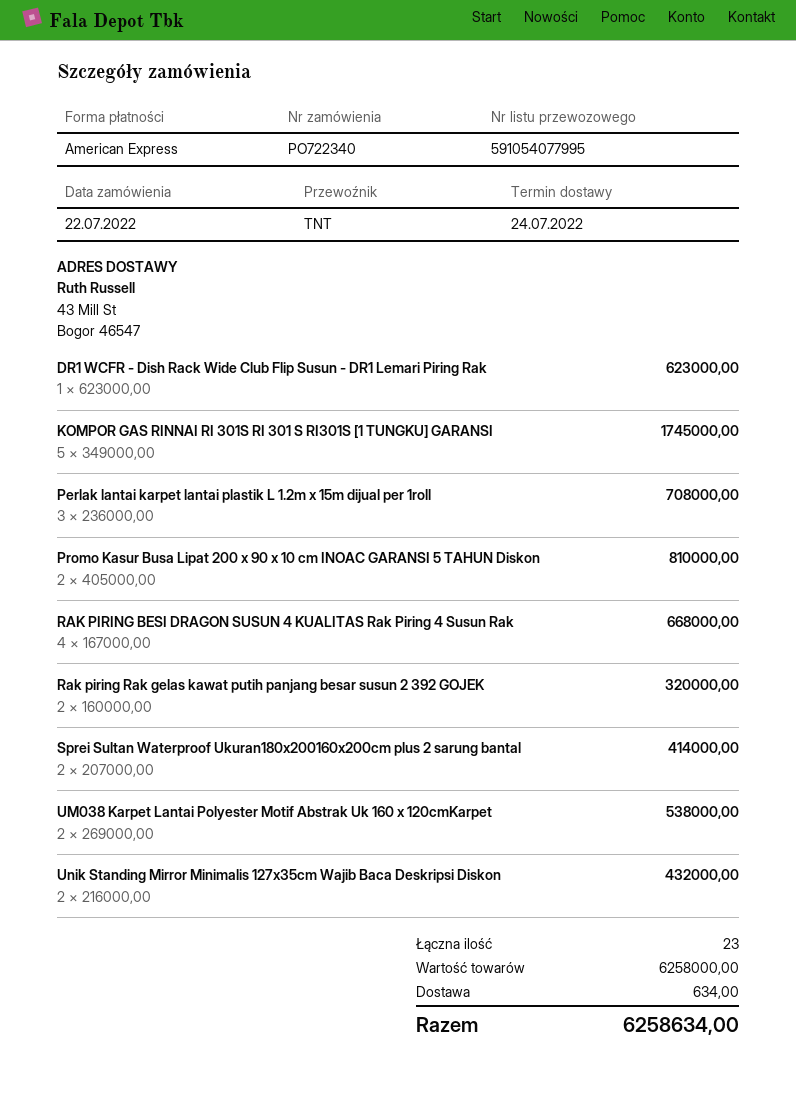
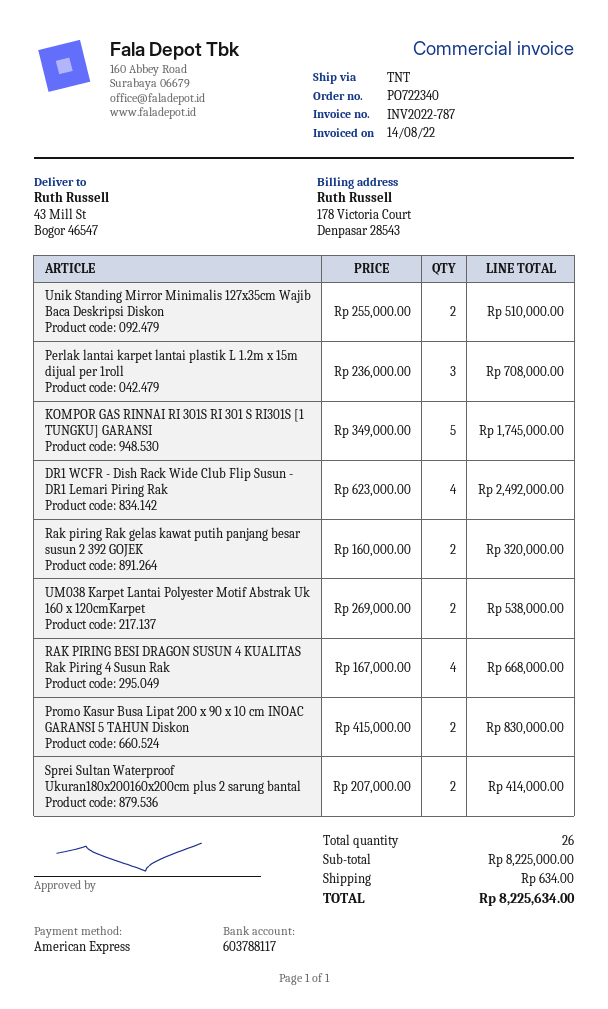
DR1 WCFR - Dish Rack Wide Club Flip Susun - DR1 Lemari Piring Rak: 1 x 623000.00 = 623000.00 -> 4 x 623000.00 = 2492000.00
Promo Kasur Busa Lipat 200 x 90 x 10 cm INOAC GARANSI 5 TAHUN Diskon: 2 x 405000.00 = 810000.00 -> 2 x 415000.00 = 830000.00
Unik Standing Mirror Minimalis 127x35cm Wajib Baca Deskripsi Diskon: 2 x 216000.00 = 432000.00 -> 2 x 255000.00 = 510000.00
total quantity: 23 -> 26
subtotal: 6258000.00 -> 8225000.00
total: 6258634.00 -> 8225634.00

